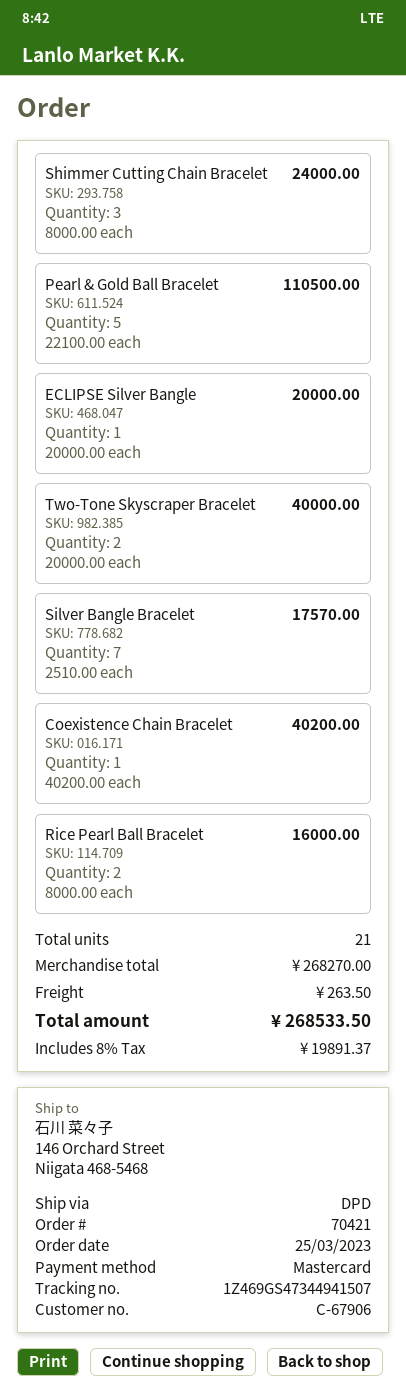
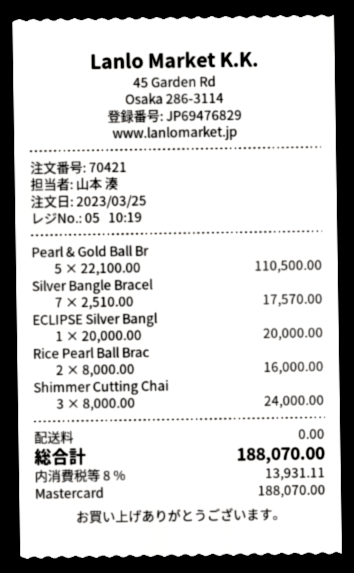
Two-Tone Skyscraper Bracelet: 2 x 20000.00 = 40000.00 -> none
Coexistence Chain Bracelet: 1 x 40200.00 = 40200.00 -> none
shipping: 263.50 -> 0.00
tax: 8% = 19891.37 -> 8% = 13931.11
total: 268533.50 -> 188070.00

